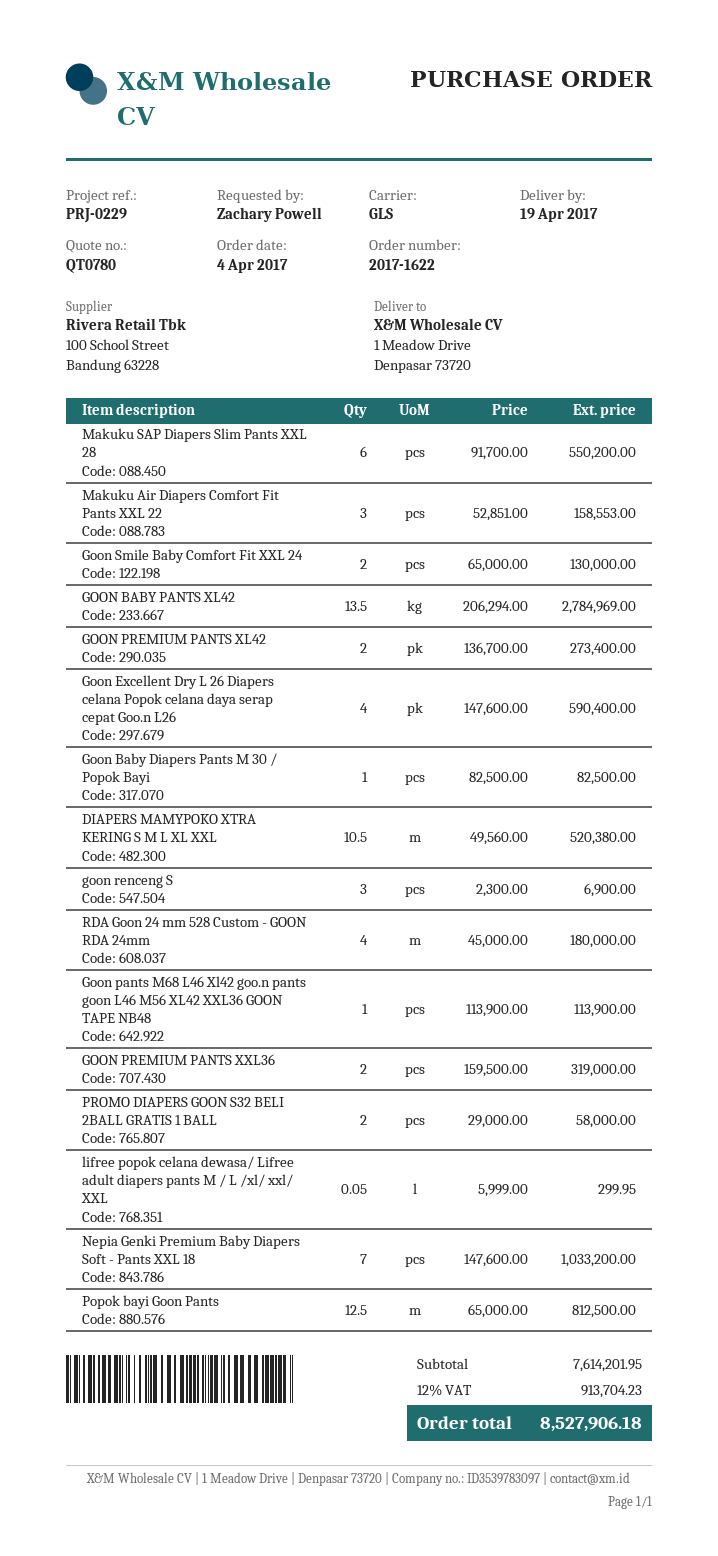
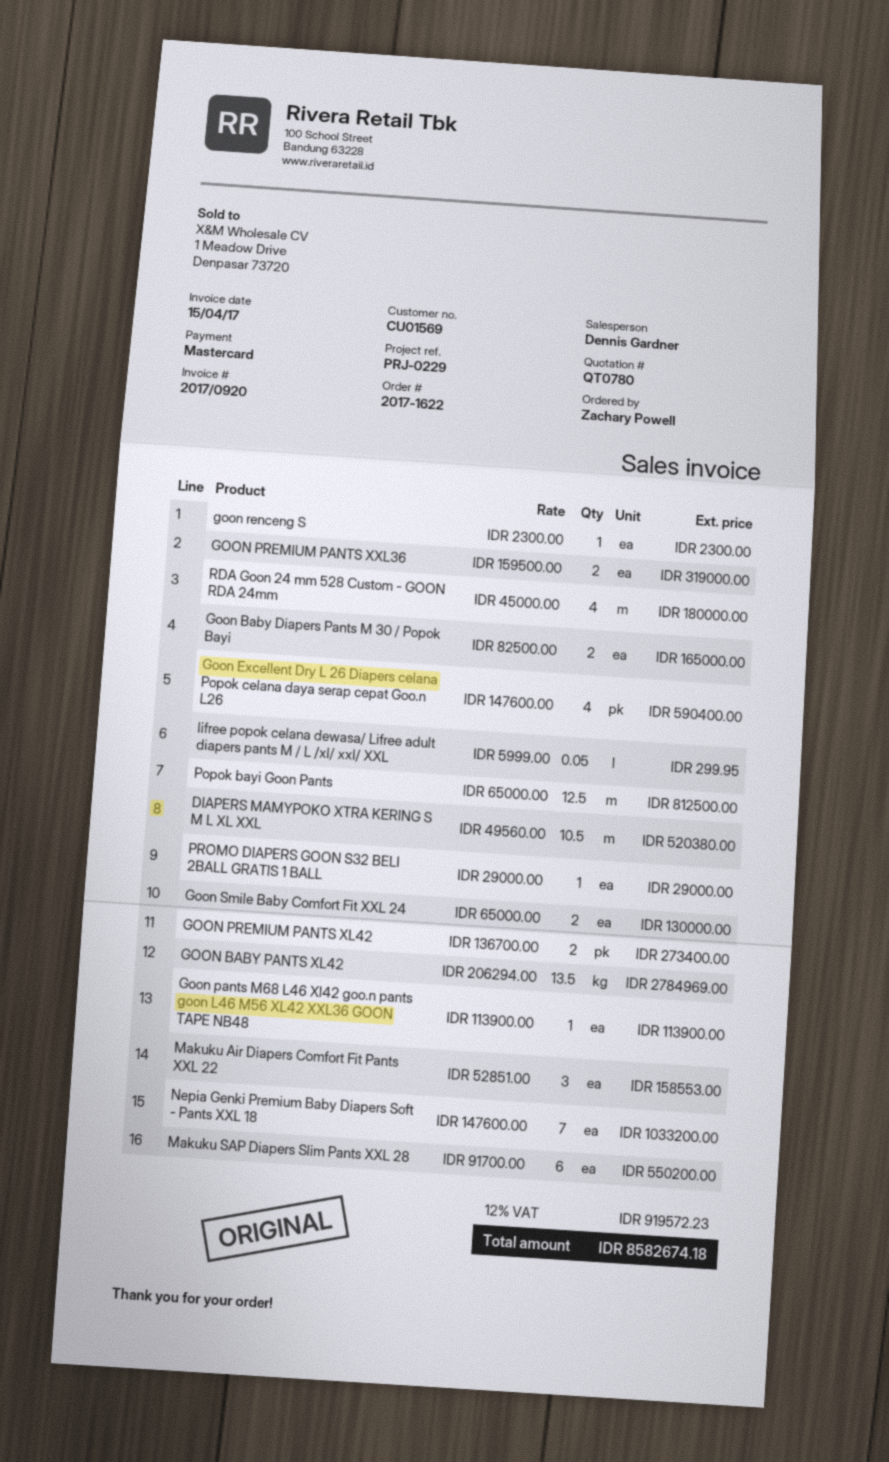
Goon Baby Diapers Pants M 30 / Popok Bayi: 1 x 82500.00 = 82500.00 -> 2 x 82500.00 = 165000.00
goon renceng S: 3 x 2300.00 = 6900.00 -> 1 x 2300.00 = 2300.00
PROMO DIAPERS GOON S32 BELI 2BALL GRATIS 1 BALL: 2 x 29000.00 = 58000.00 -> 1 x 29000.00 = 29000.00
tax: 12% = 913704.23 -> 12% = 919572.23
total: 8527906.18 -> 8582674.18

